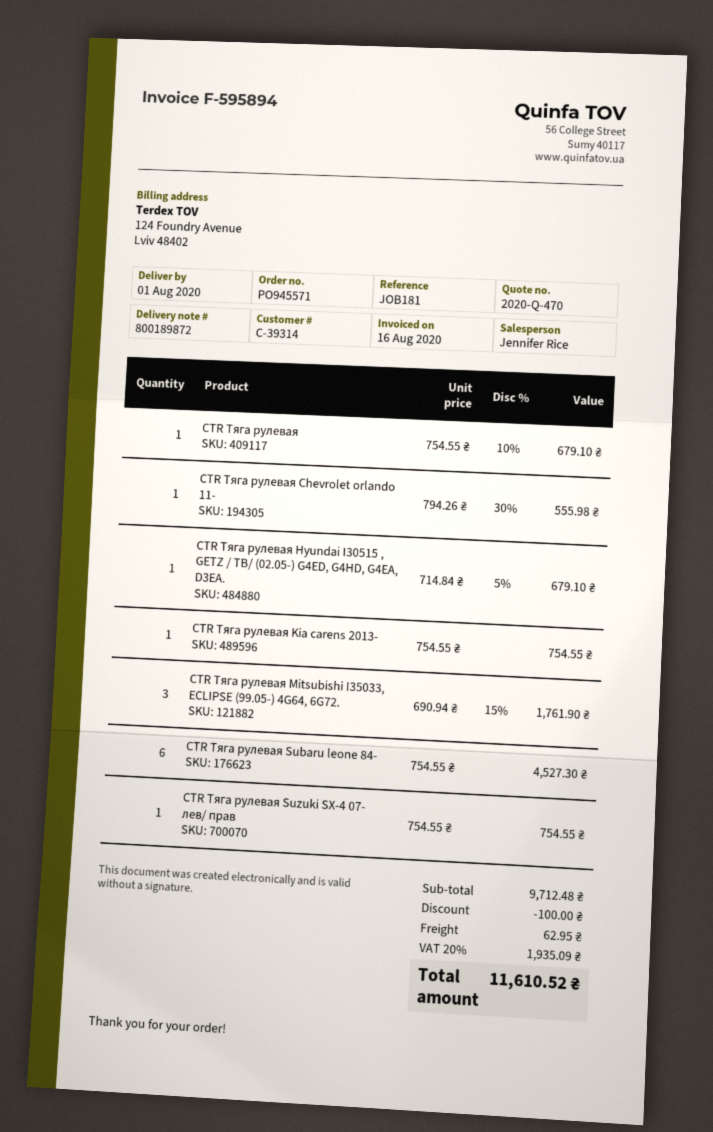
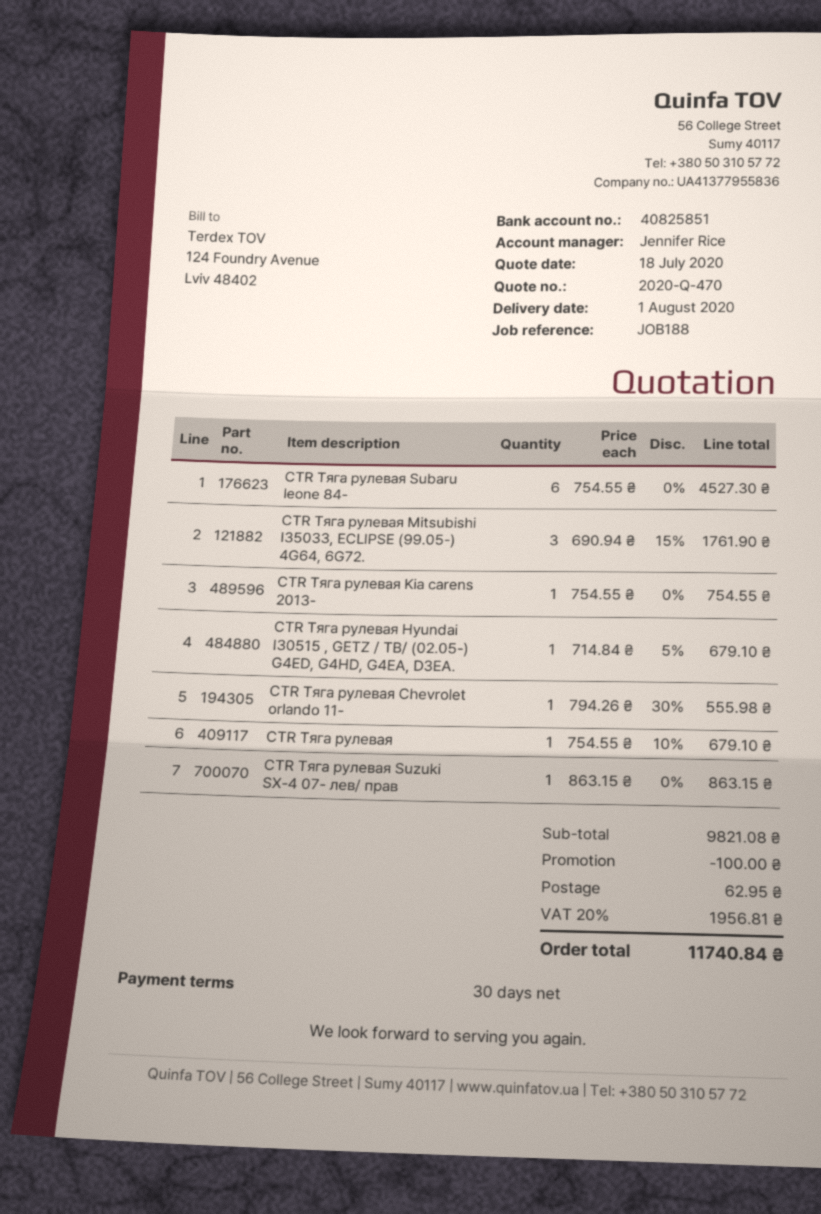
reference: JOB181 -> JOB188
CTR Тяга рулевая Suzuki SX-4 07- лев/ прав: 1 x 754.55 = 754.55 -> 1 x 863.15 = 863.15
subtotal: 9712.48 -> 9821.08
tax: 20% = 1935.09 -> 20% = 1956.81
total: 11610.52 -> 11740.84

